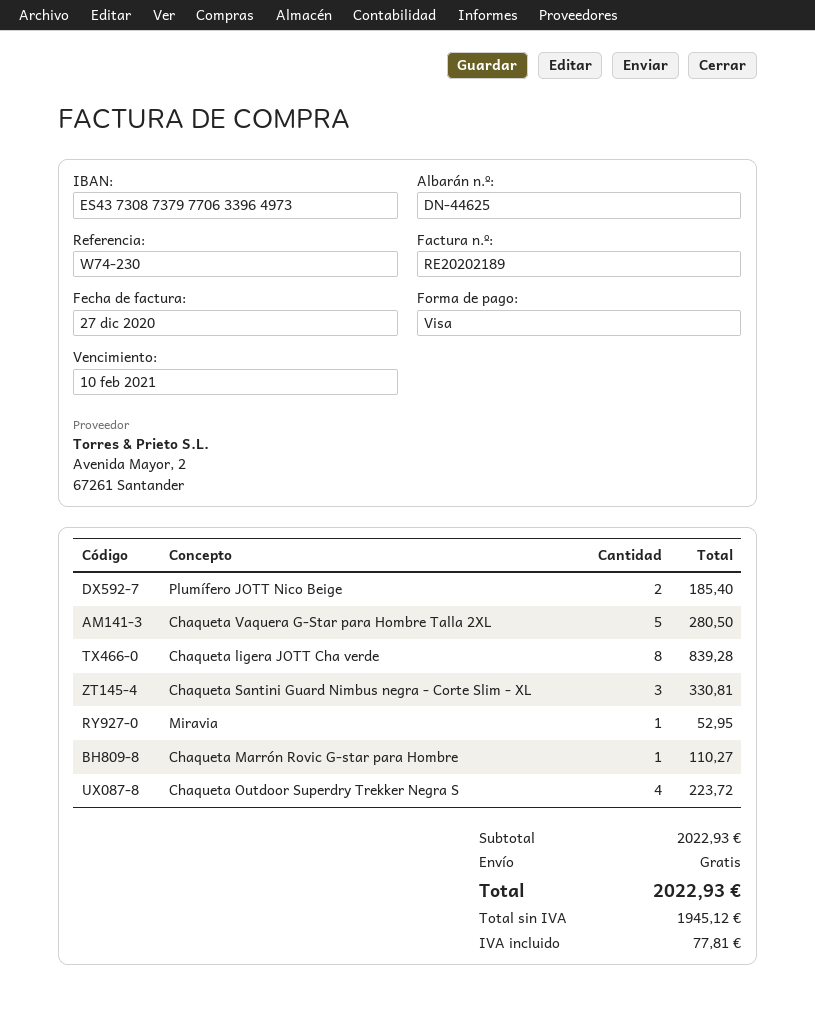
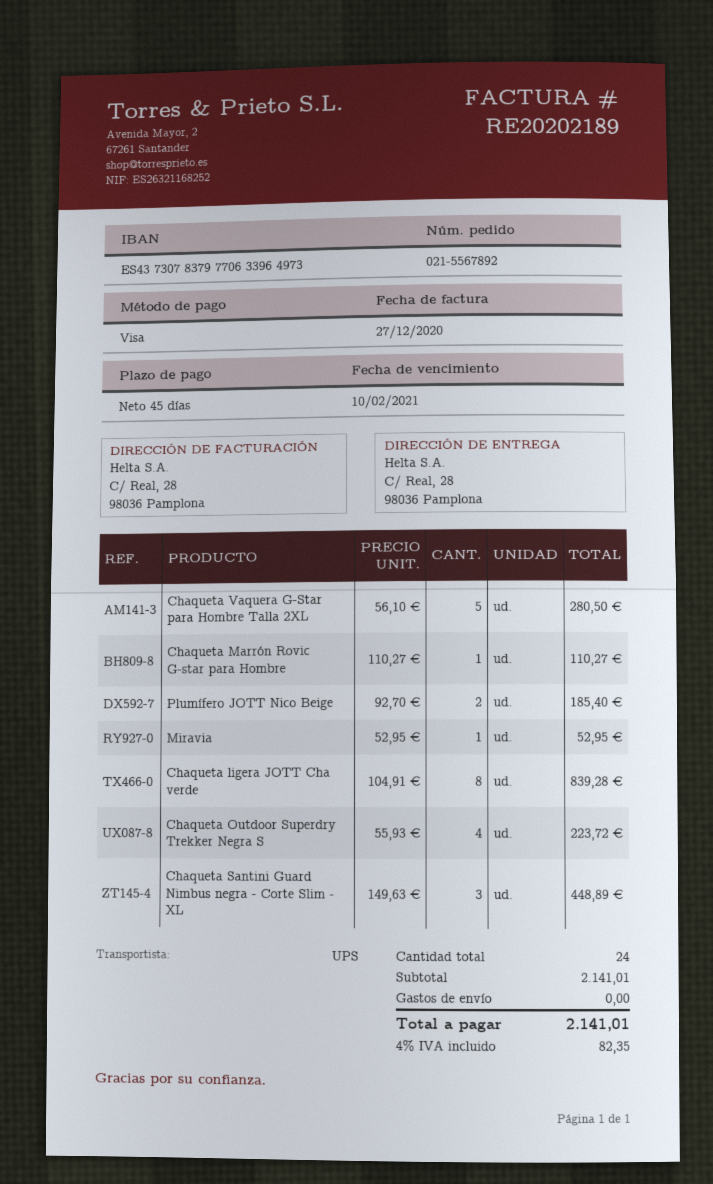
bank account: ES4373087379770633964973 -> ES4373078379770633964973
Chaqueta Santini Guard Nimbus negra - Corte Slim - XL: 3 for 330.81 -> 3 for 448.89
subtotal: 2022.93 -> 2141.01
tax: 77.81 -> 82.35
total: 2022.93 -> 2141.01

